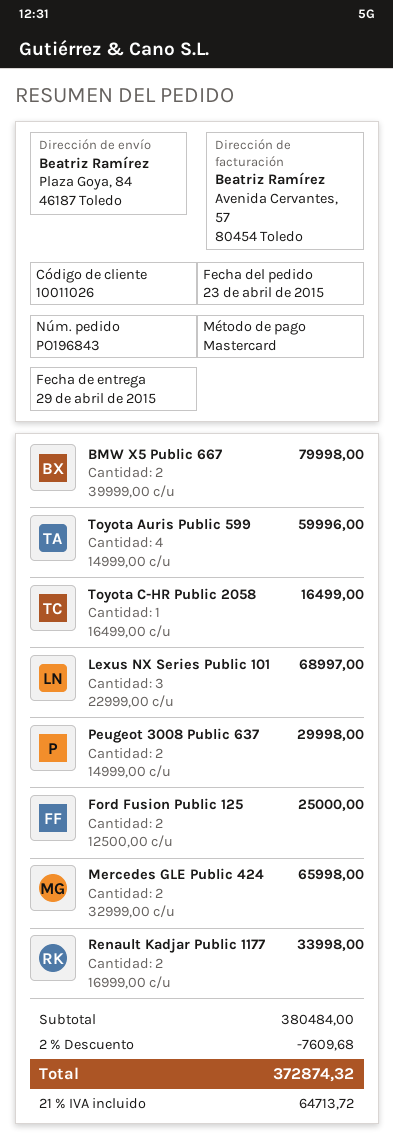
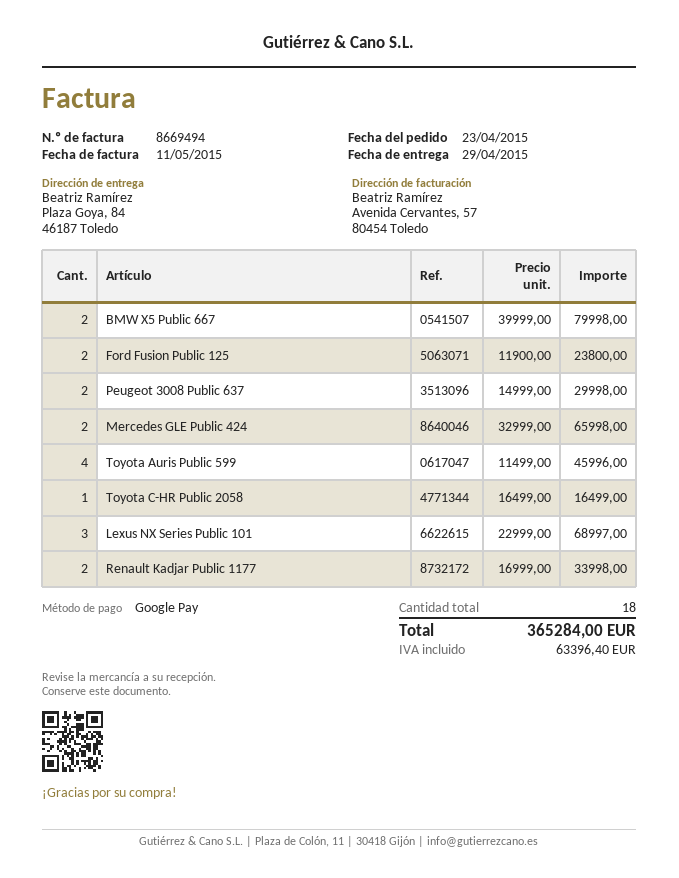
payment method: Mastercard -> Google Pay
Toyota Auris Public 599: 4 x 14999.00 = 59996.00 -> 4 x 11499.00 = 45996.00
Ford Fusion Public 125: 2 x 12500.00 = 25000.00 -> 2 x 11900.00 = 23800.00
discount: 2% = 7609.68 -> none
tax: 64713.72 -> 63396.40
total: 372874.32 -> 365284.00

